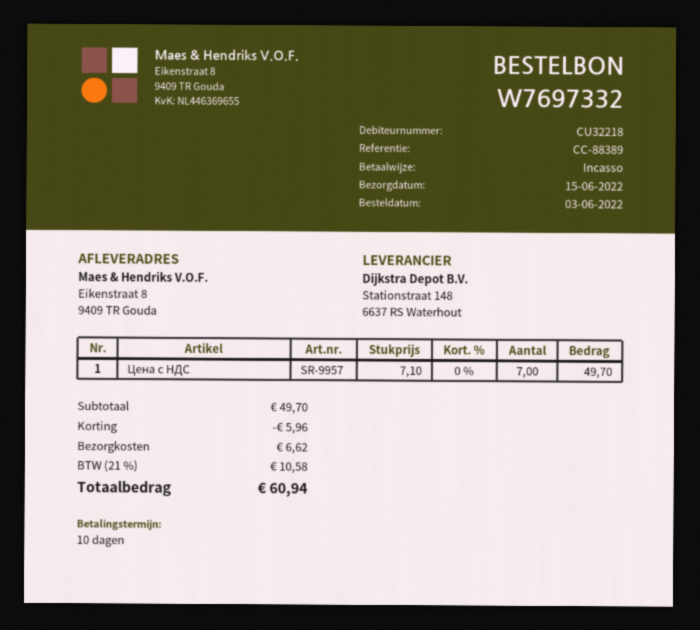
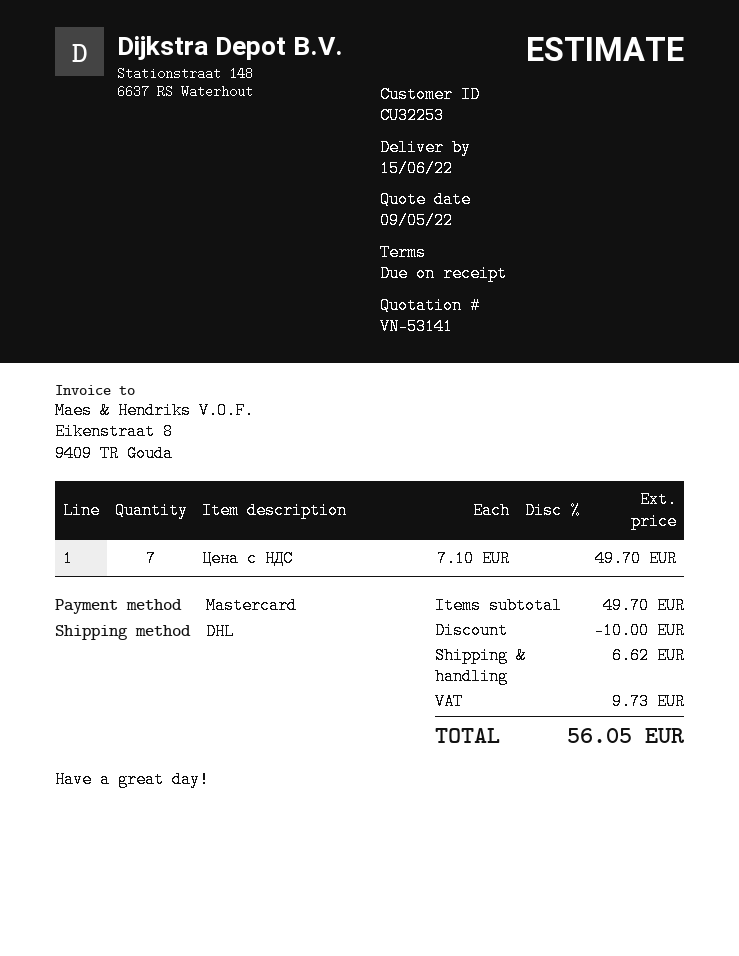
payment terms: 10 days -> on receipt
customer number: CU32218 -> CU32253
payment method: direct debit -> Mastercard
discount: 5.96 -> 10.00
tax: 10.58 -> 9.73
total: 60.94 -> 56.05

